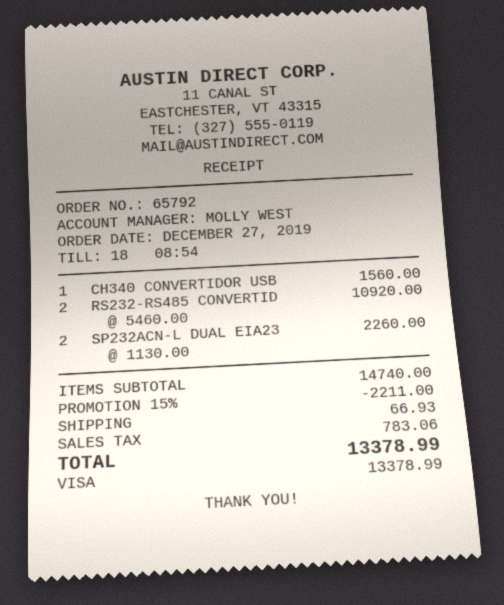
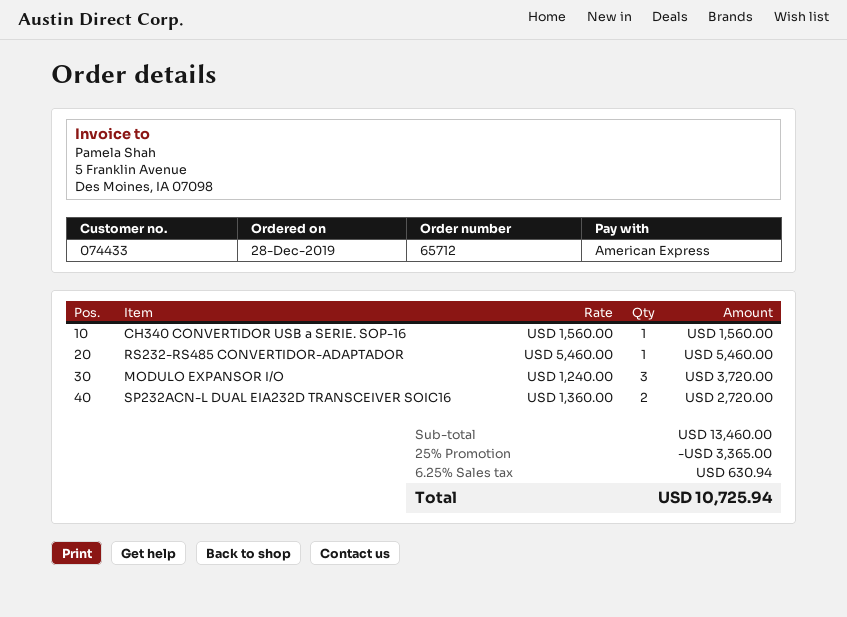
order number: 65792 -> 65712
order date: 2019-12-27 -> 2019-12-28
payment method: Visa -> American Express
RS232-RS485 CONVERTID: 2 x 5460.00 = 10920.00 -> 1 x 5460.00 = 5460.00
SP232ACN-L DUAL EIA23: 2 x 1130.00 = 2260.00 -> 2 x 1360.00 = 2720.00
MODULO EXPANSOR I/O: none -> 3 x 1240.00 = 3720.00
subtotal: 14740.00 -> 13460.00
discount: 15% = 2211.00 -> 25% = 3365.00
shipping: 66.93 -> none
tax: 783.06 -> 630.94
total: 13378.99 -> 10725.94

